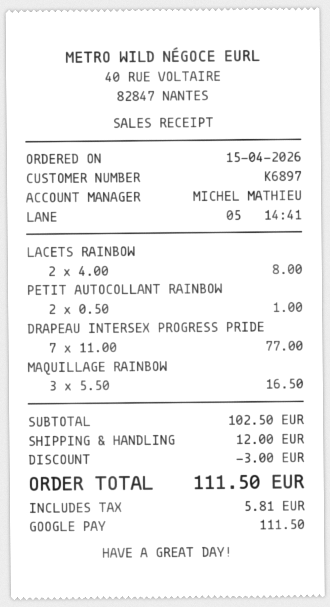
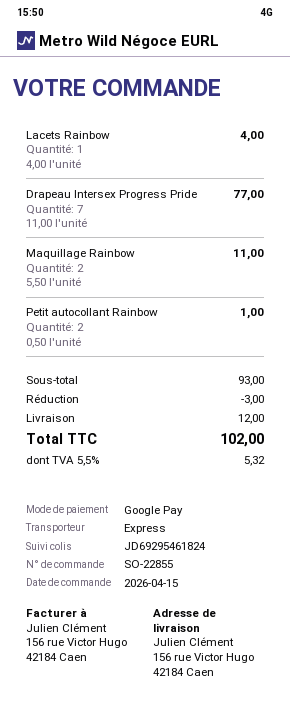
LACETS RAINBOW: 2 x 4.00 = 8.00 -> 1 x 4.00 = 4.00
MAQUILLAGE RAINBOW: 3 x 5.50 = 16.50 -> 2 x 5.50 = 11.00
subtotal: 102.50 -> 93.00
tax: 5.81 -> 5.32
total: 111.50 -> 102.00

